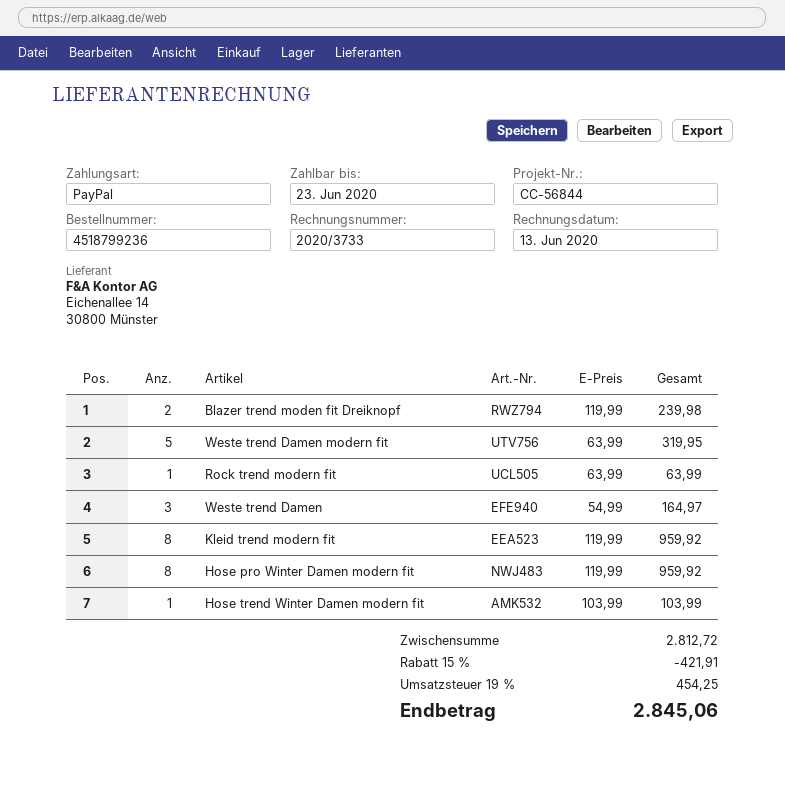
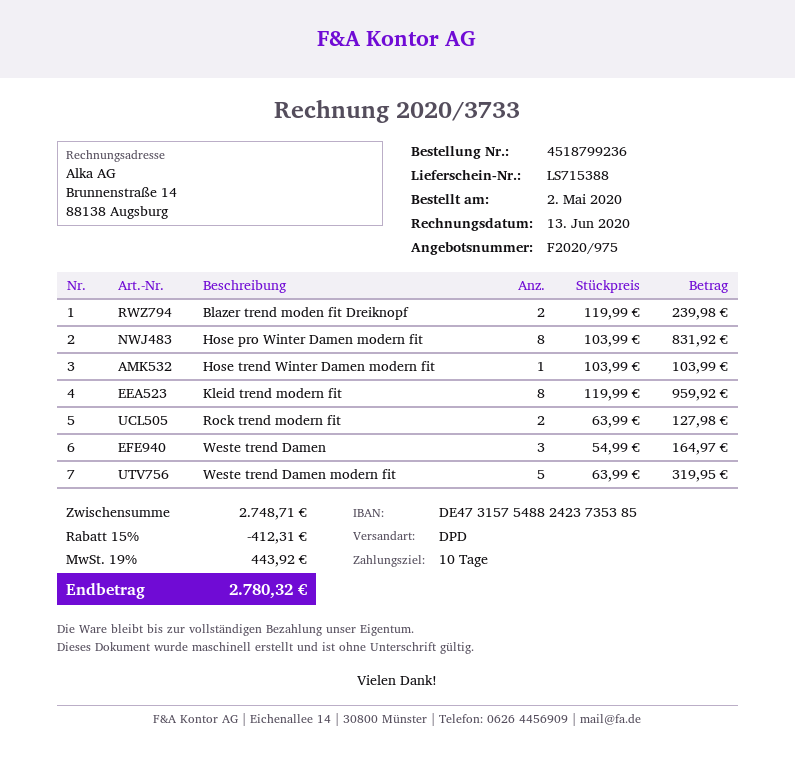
Rock trend modern fit: 1 x 63.99 = 63.99 -> 2 x 63.99 = 127.98
Hose pro Winter Damen modern fit: 8 x 119.99 = 959.92 -> 8 x 103.99 = 831.92
subtotal: 2812.72 -> 2748.71
discount: 15% = 421.91 -> 15% = 412.31
tax: 19% = 454.25 -> 19% = 443.92
total: 2845.06 -> 2780.32

